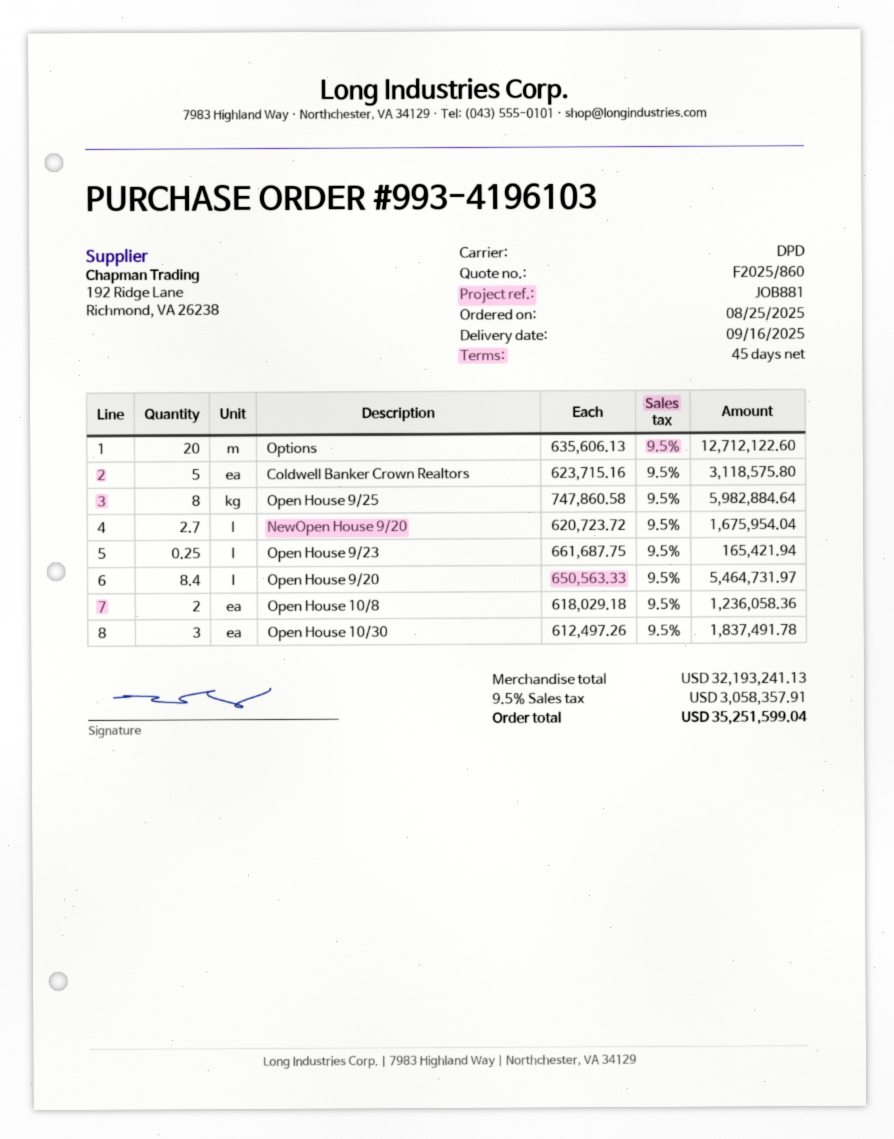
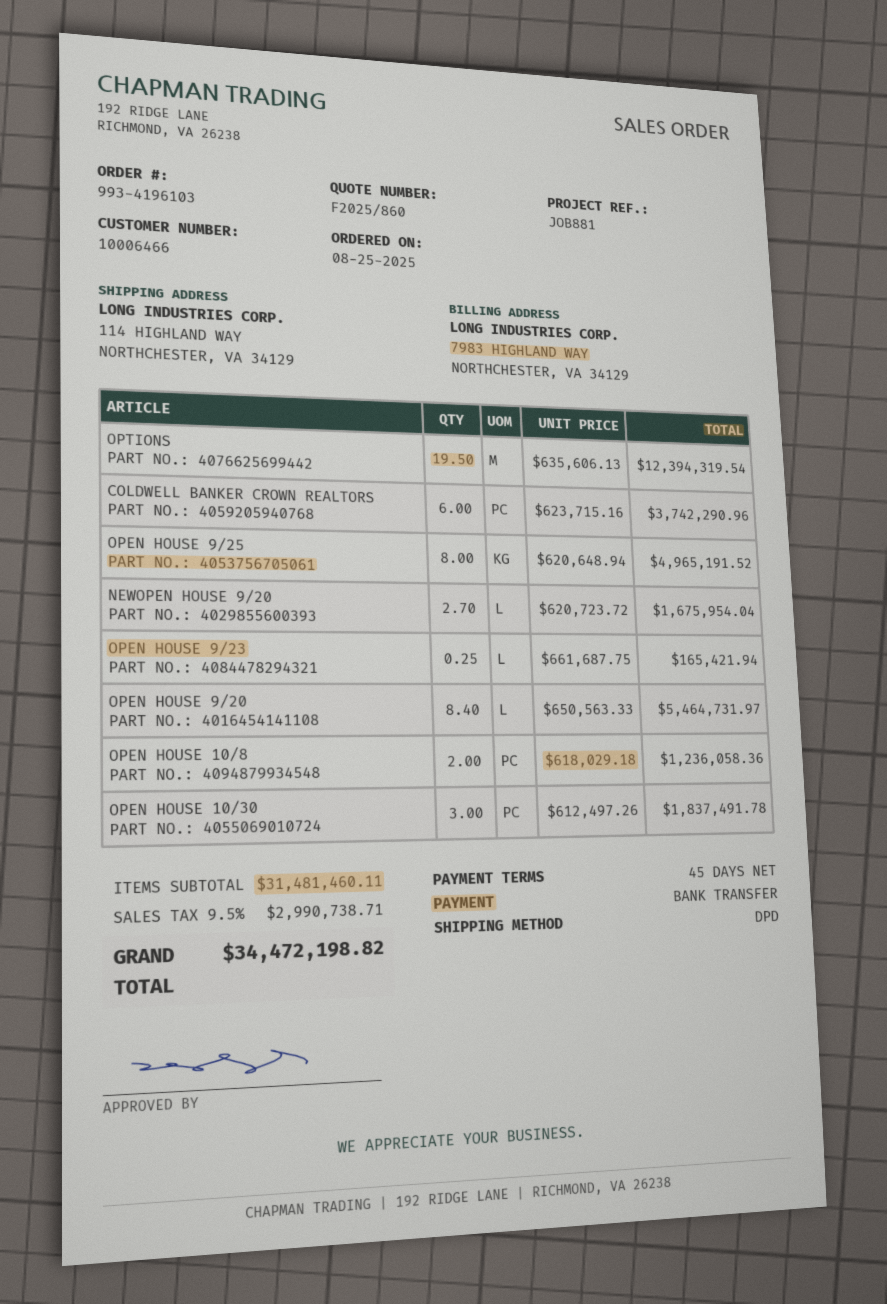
Options: 20 x 635606.13 = 12712122.60 -> 19.5 x 635606.13 = 12394319.54
Coldwell Banker Crown Realtors: 5 x 623715.16 = 3118575.80 -> 6 x 623715.16 = 3742290.96
Open House 9/25: 8 x 747860.58 = 5982884.64 -> 8 x 620648.94 = 4965191.52
subtotal: 32193241.13 -> 31481460.11
tax: 9.5% = 3058357.91 -> 9.5% = 2990738.71
total: 35251599.04 -> 34472198.82

